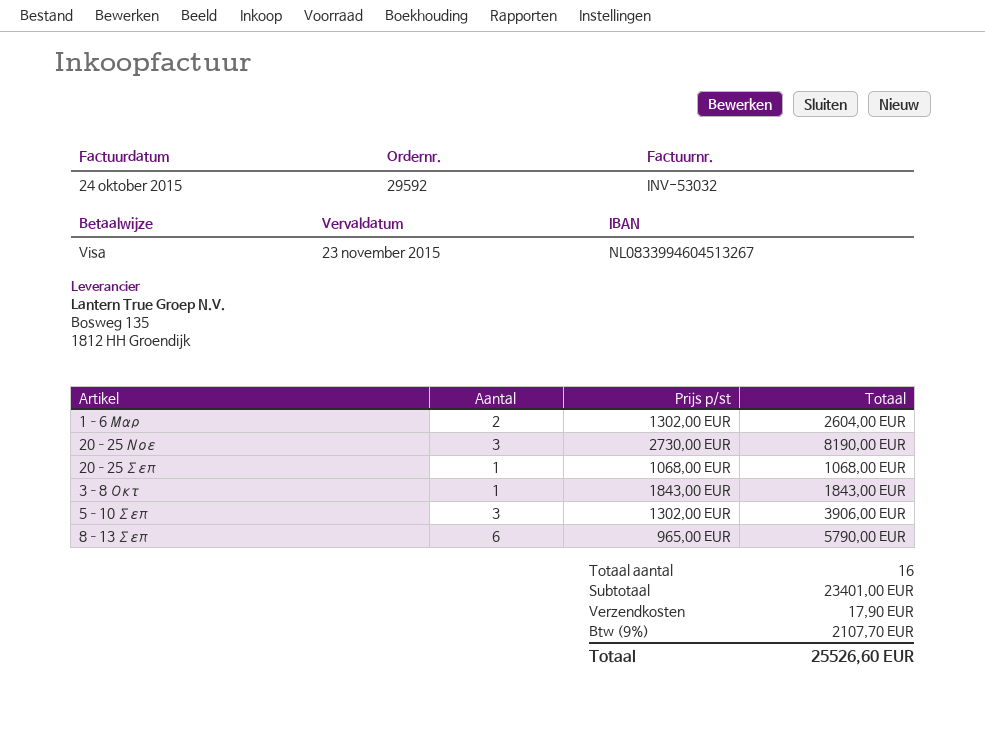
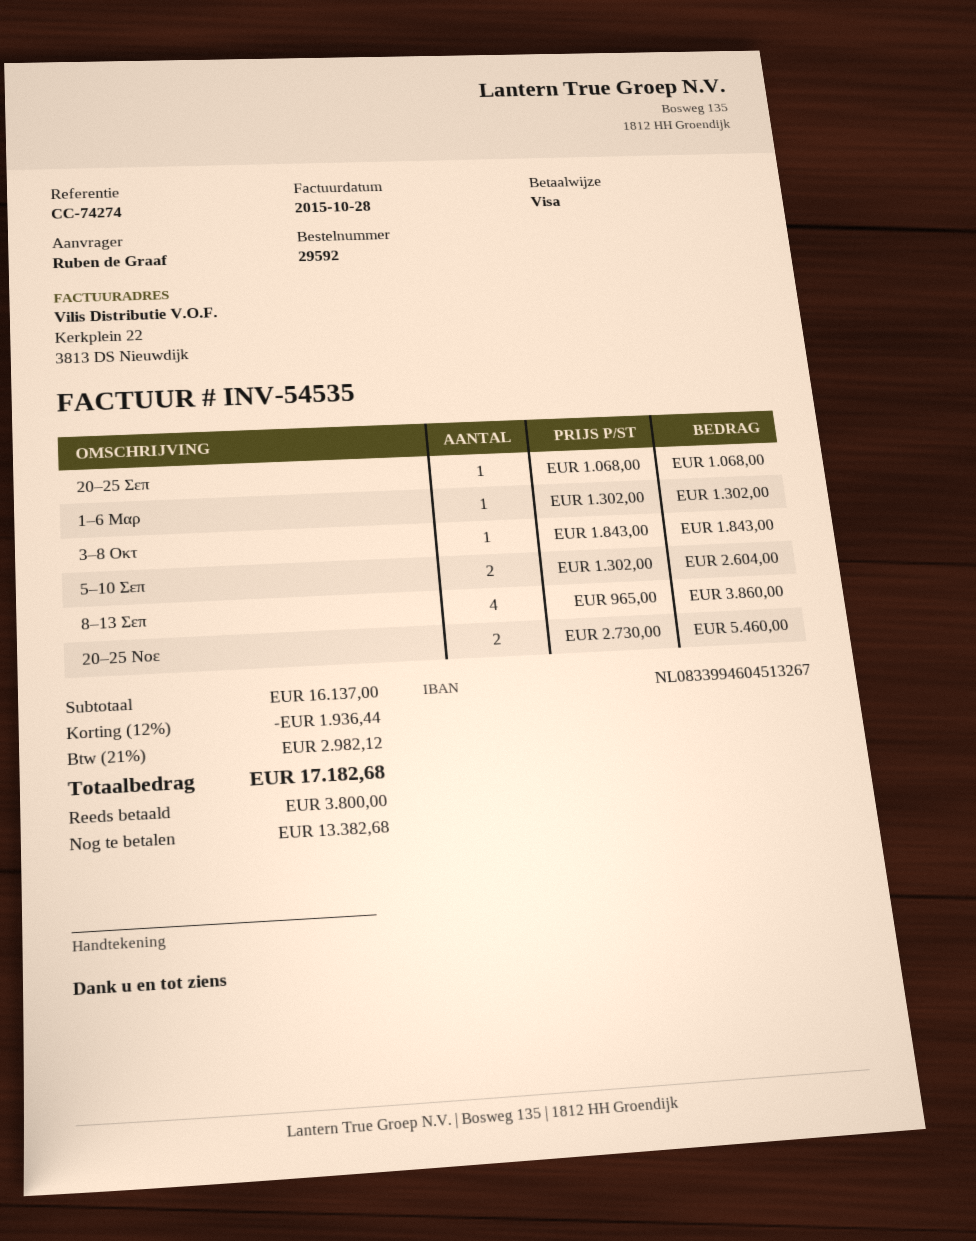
invoice number: INV-53032 -> INV-54535
invoice date: 2015-10-24 -> 2015-10-28
1–6 Μαρ: 2 x 1302.00 = 2604.00 -> 1 x 1302.00 = 1302.00
20–25 Νοε: 3 x 2730.00 = 8190.00 -> 2 x 2730.00 = 5460.00
5–10 Σεπ: 3 x 1302.00 = 3906.00 -> 2 x 1302.00 = 2604.00
8–13 Σεπ: 6 x 965.00 = 5790.00 -> 4 x 965.00 = 3860.00
subtotal: 23401.00 -> 16137.00
discount: none -> 12% = 1936.44
shipping: 17.90 -> none
tax: 9% = 2107.70 -> 21% = 2982.12
total: 25526.60 -> 17182.68

